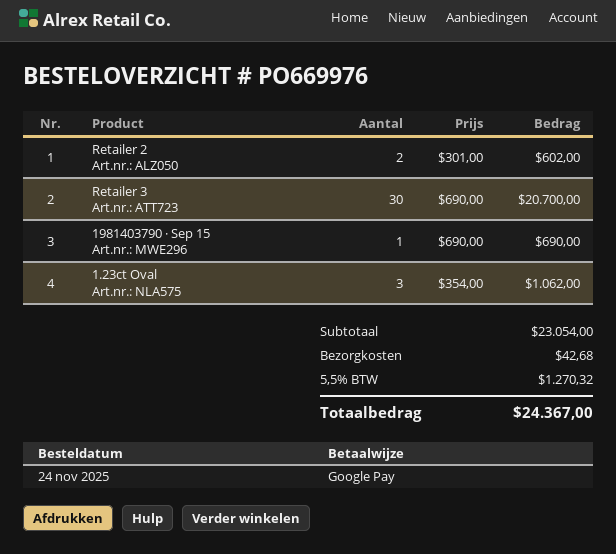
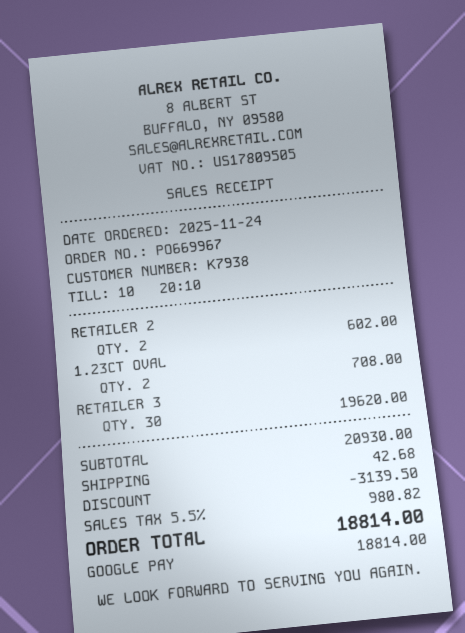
order number: PO669976 -> PO669967
Retailer 3: 30 for 20700.00 -> 30 for 19620.00
1981403790 · Sep 15: 1 for 690.00 -> none
1.23ct Oval: 3 for 1062.00 -> 2 for 708.00
subtotal: 23054.00 -> 20930.00
discount: none -> 3139.50
tax: 5.5% = 1270.32 -> 5.5% = 980.82
total: 24367.00 -> 18814.00

